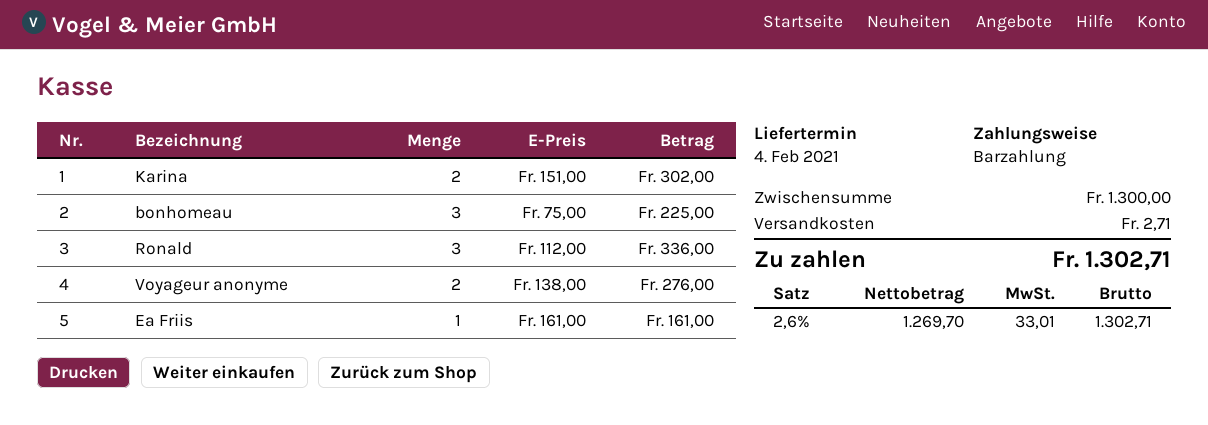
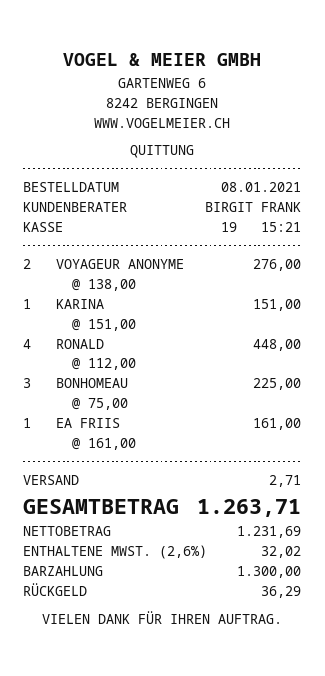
Karina: 2 x 151.00 = 302.00 -> 1 x 151.00 = 151.00
Ronald: 3 x 112.00 = 336.00 -> 4 x 112.00 = 448.00
net: 1269.70 -> 1231.69
tax: 2.6% = 33.01 -> 2.6% = 32.02
total: 1302.71 -> 1263.71

